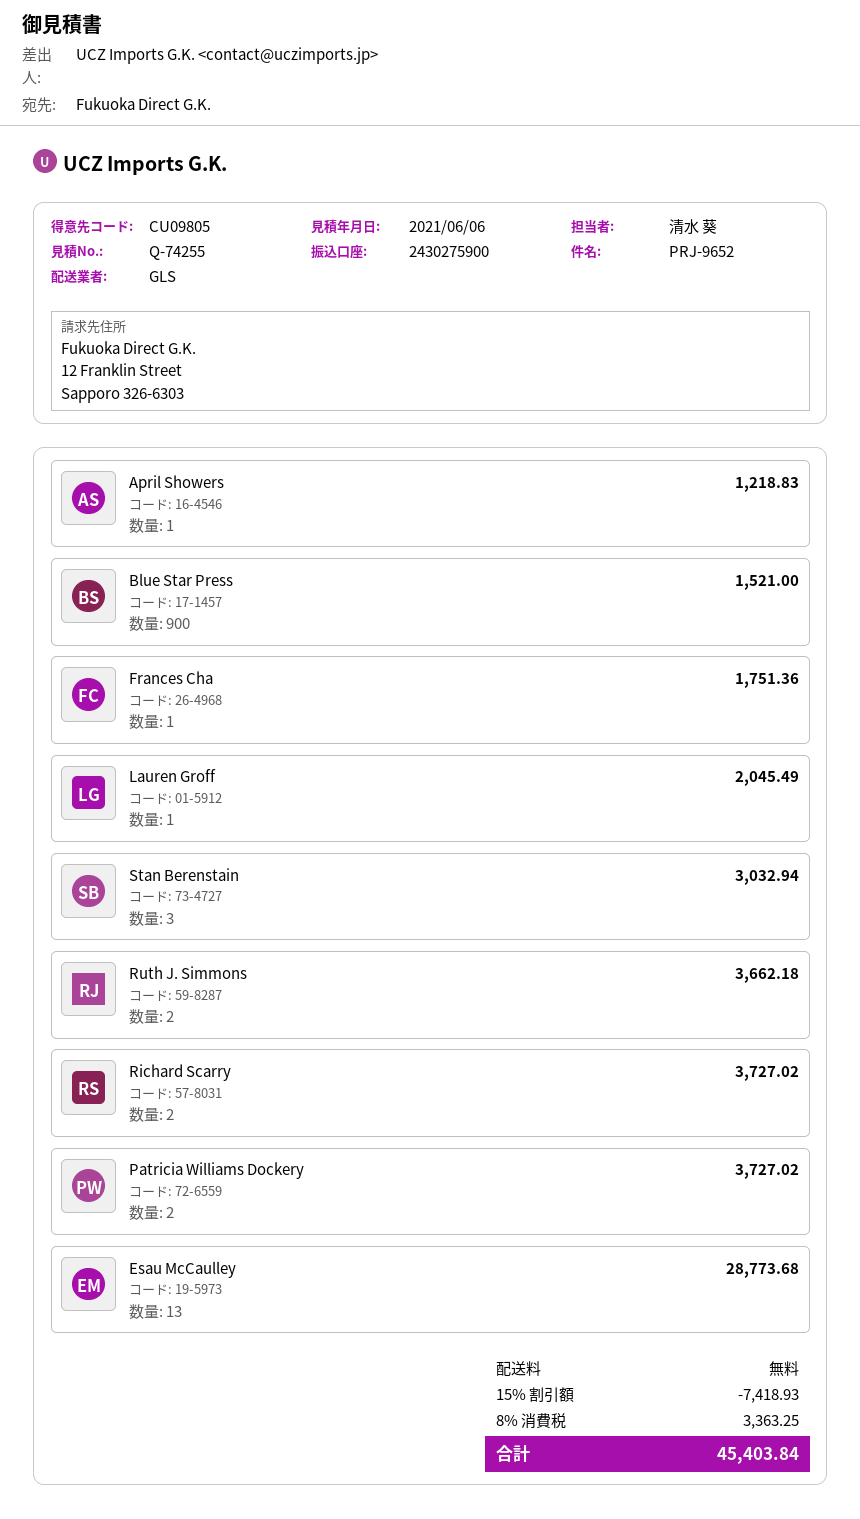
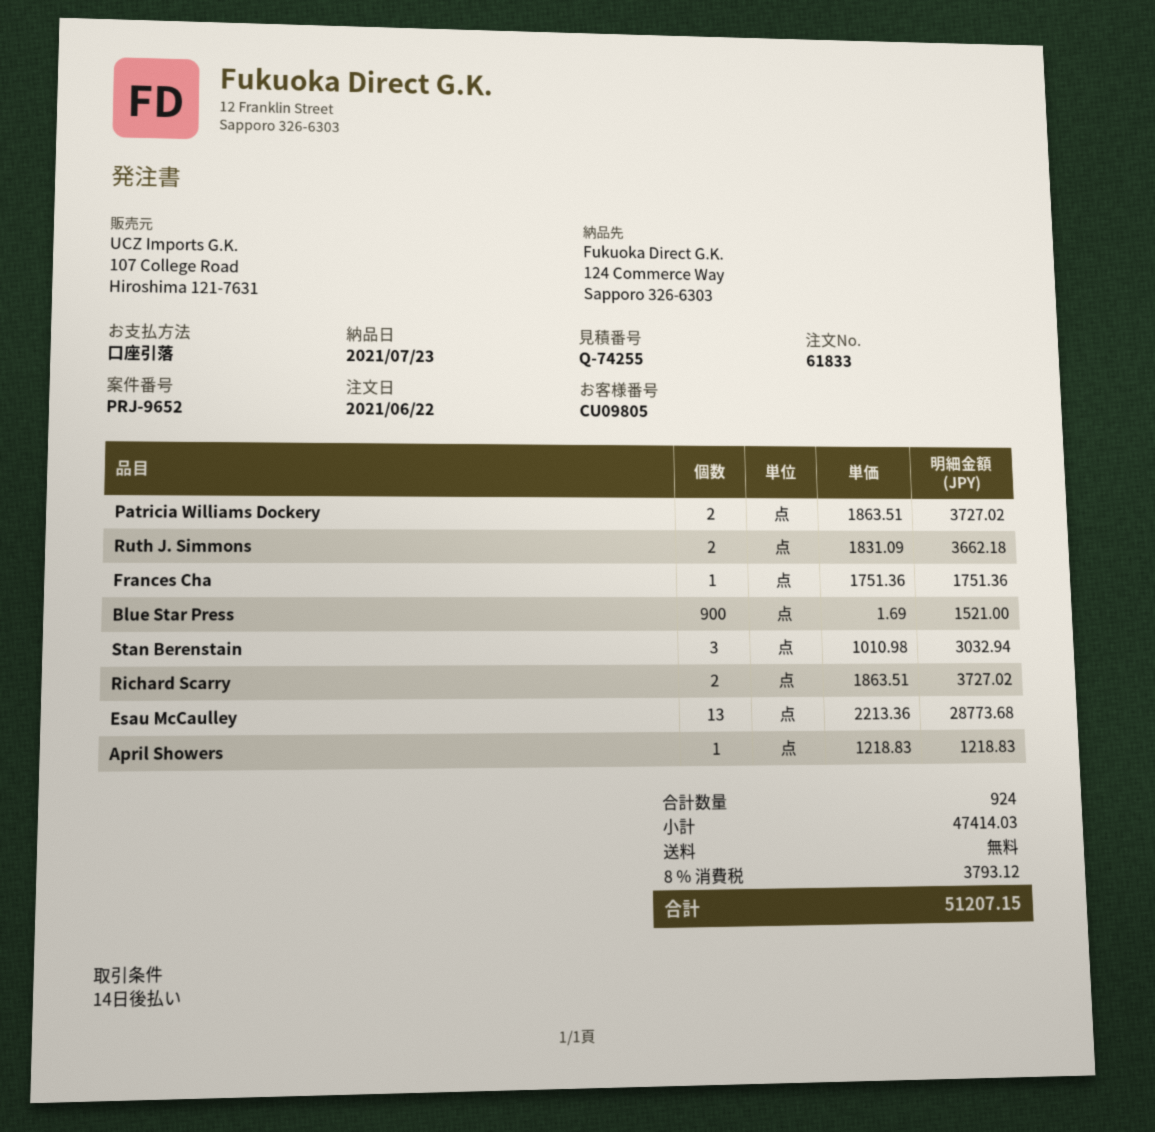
Lauren Groff: 1 for 2045.49 -> none
discount: 15% = 7418.93 -> none
tax: 8% = 3363.25 -> 8% = 3793.12
total: 45403.84 -> 51207.15

